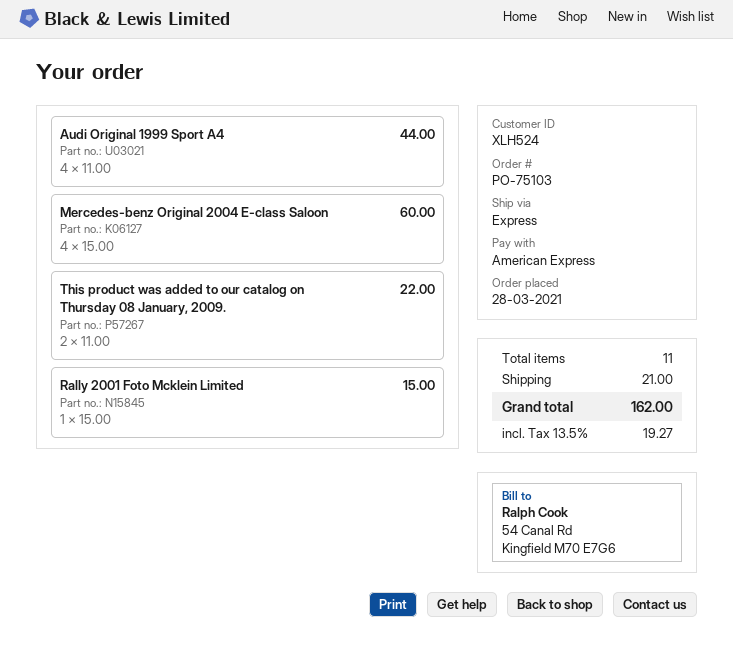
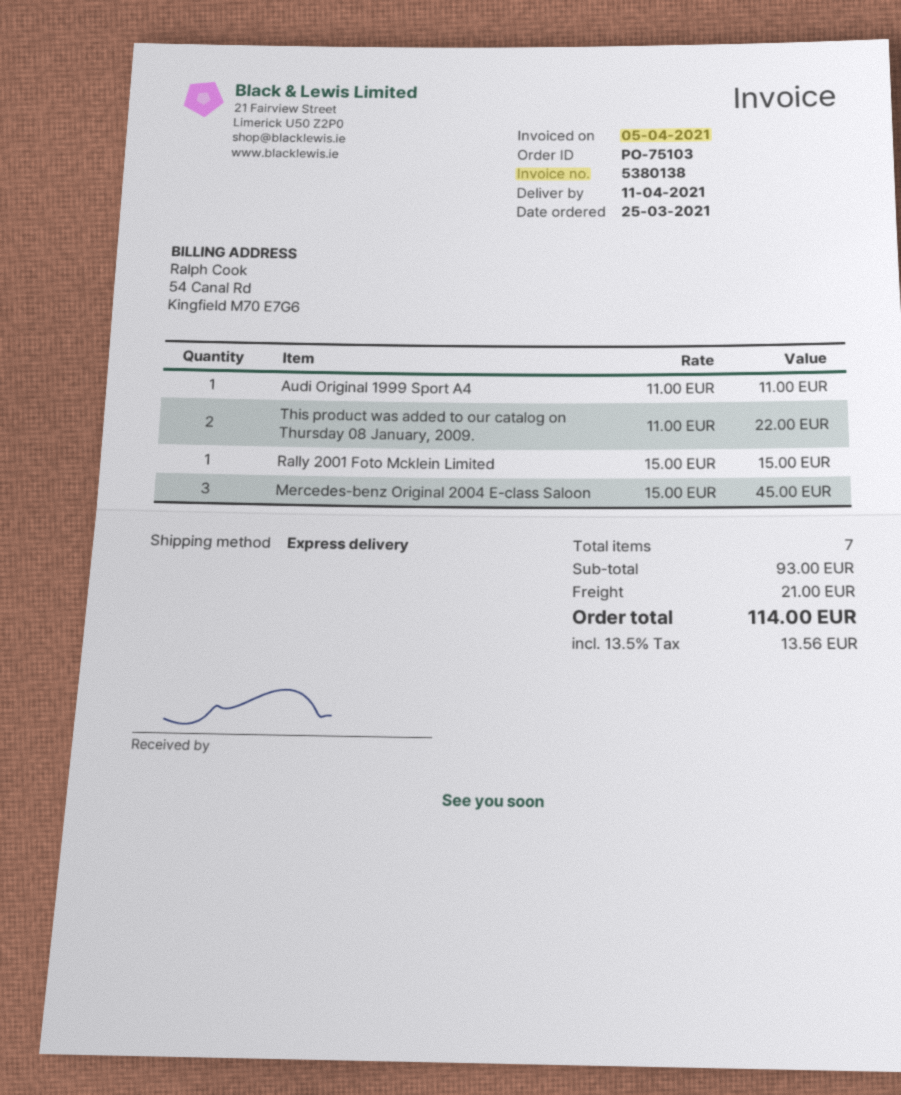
order date: 2021-03-28 -> 2021-03-25
Audi Original 1999 Sport A4: 4 x 11.00 = 44.00 -> 1 x 11.00 = 11.00
Mercedes-benz Original 2004 E-class Saloon: 4 x 15.00 = 60.00 -> 3 x 15.00 = 45.00
total quantity: 11 -> 7
tax: 13.5% = 19.27 -> 13.5% = 13.56
total: 162.00 -> 114.00

